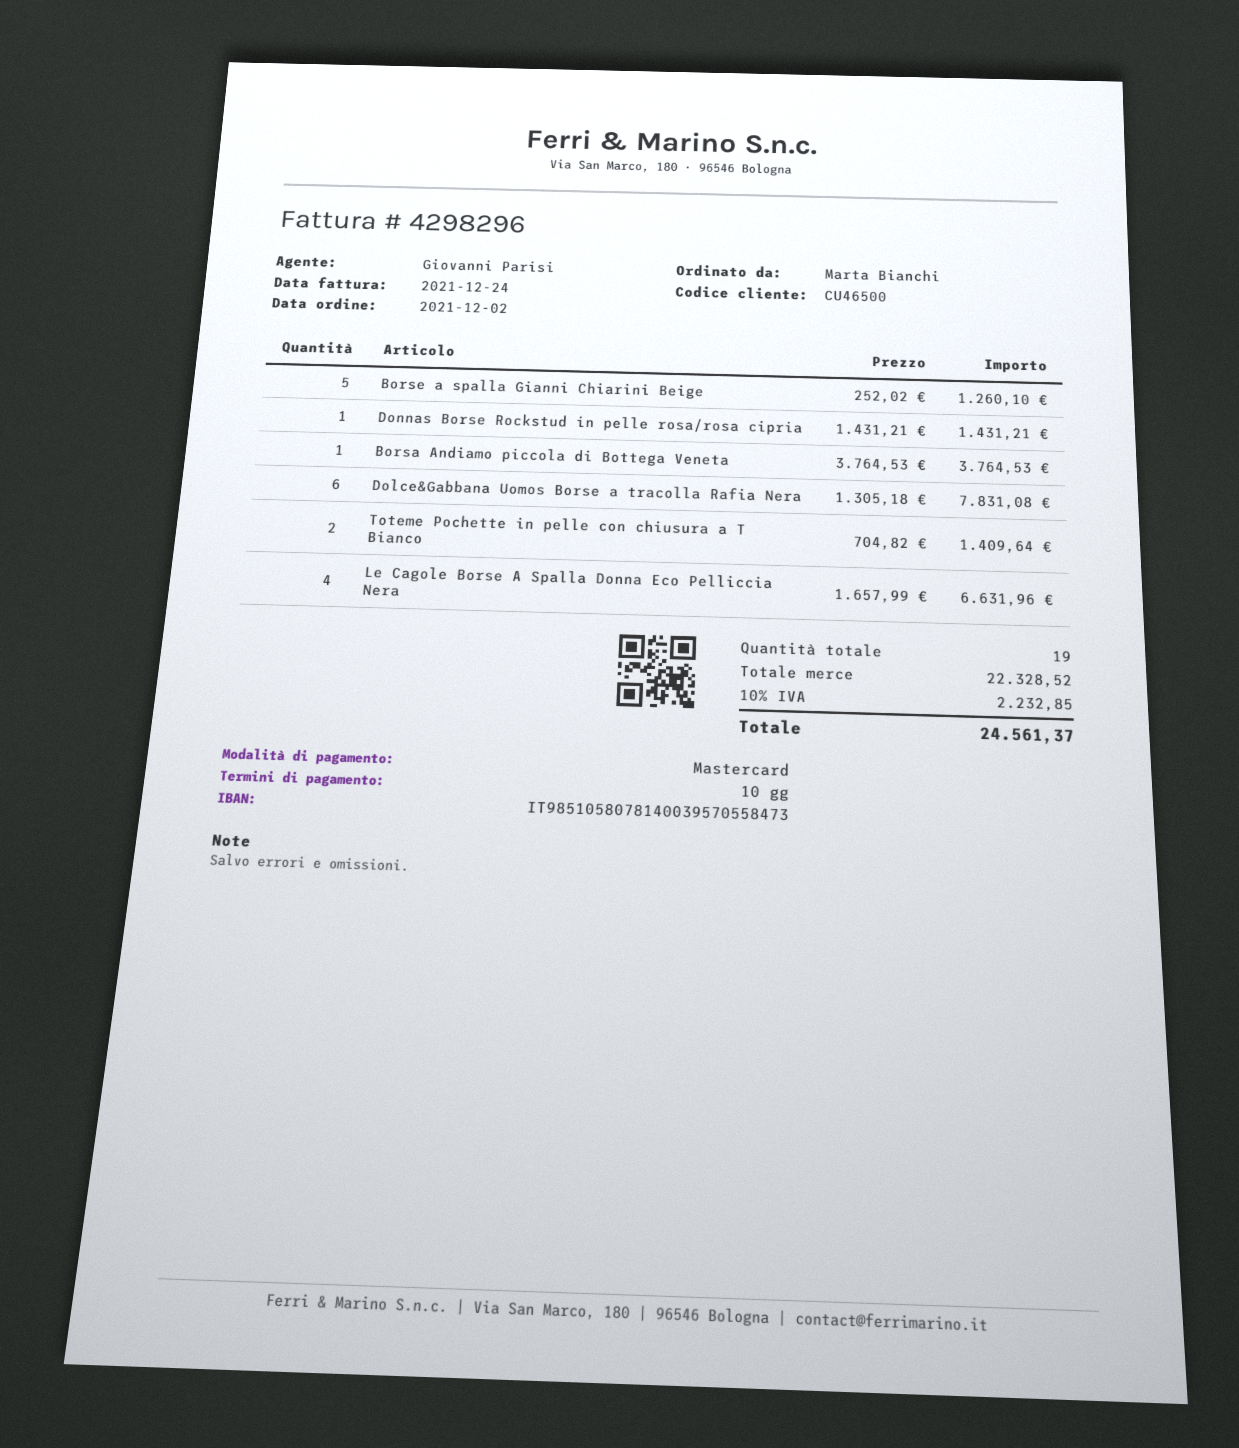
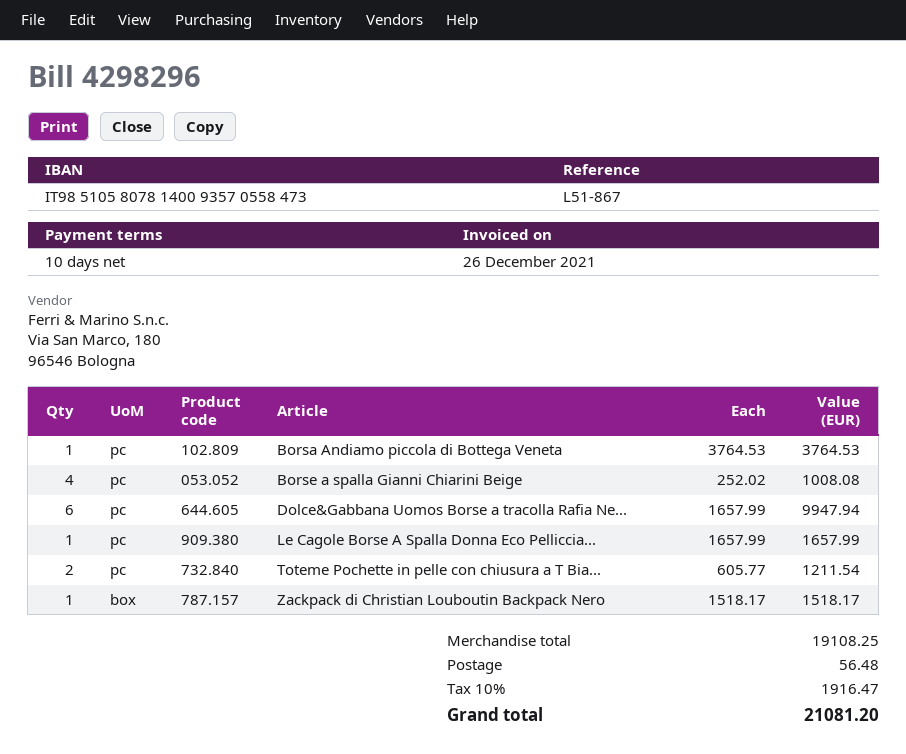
invoice date: 2021-12-24 -> 2021-12-26
bank account: IT9851058078140039570558473 -> IT9851058078140093570558473
Borse a spalla Gianni Chiarini Beige: 5 x 252.02 = 1260.10 -> 4 x 252.02 = 1008.08
Donnas Borse Rockstud in pelle rosa/rosa cipria: 1 x 1431.21 = 1431.21 -> none
Dolce&Gabbana Uomos Borse a tracolla Rafia Nera: 6 x 1305.18 = 7831.08 -> 6 x 1657.99 = 9947.94
Toteme Pochette in pelle con chiusura a T Bianco: 2 x 704.82 = 1409.64 -> 2 x 605.77 = 1211.54
Le Cagole Borse A Spalla Donna Eco Pelliccia Nera: 4 x 1657.99 = 6631.96 -> 1 x 1657.99 = 1657.99
Zackpack di Christian Louboutin Backpack Nero: none -> 1 x 1518.17 = 1518.17
subtotal: 22328.52 -> 19108.25
shipping: none -> 56.48
tax: 10% = 2232.85 -> 10% = 1916.47
total: 24561.37 -> 21081.20

